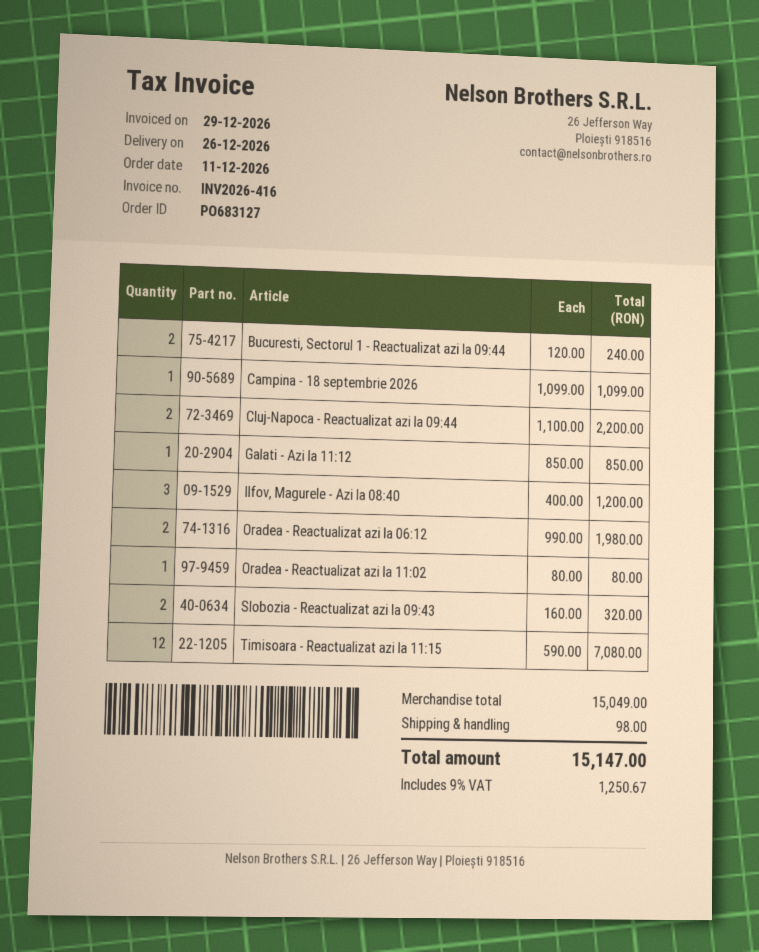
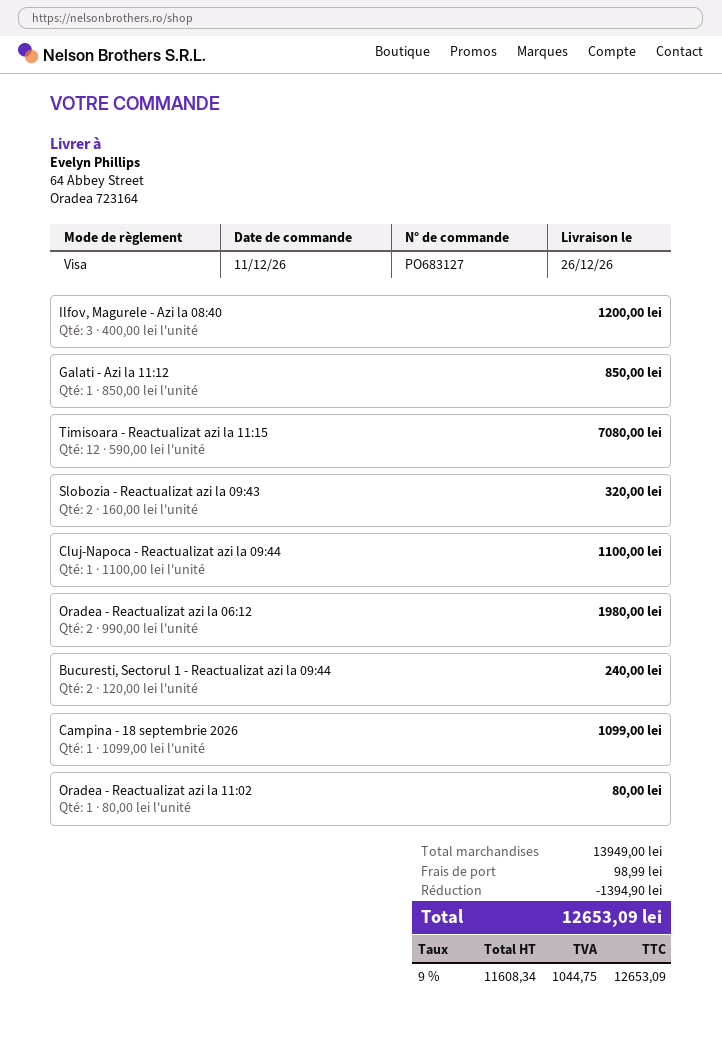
Cluj-Napoca - Reactualizat azi la 09:44: 2 x 1100.00 = 2200.00 -> 1 x 1100.00 = 1100.00
subtotal: 15049.00 -> 13949.00
discount: none -> 1394.90
shipping: 98.00 -> 98.99
tax: 9% = 1250.67 -> 9% = 1044.75
total: 15147.00 -> 12653.09

